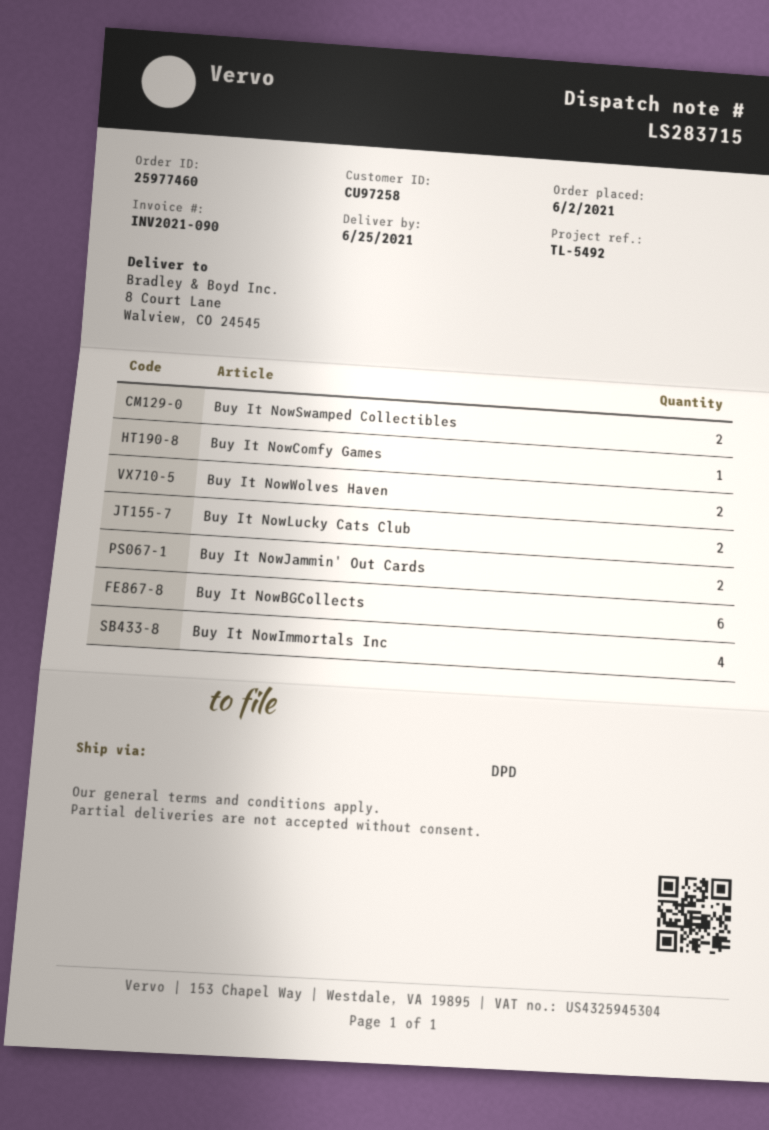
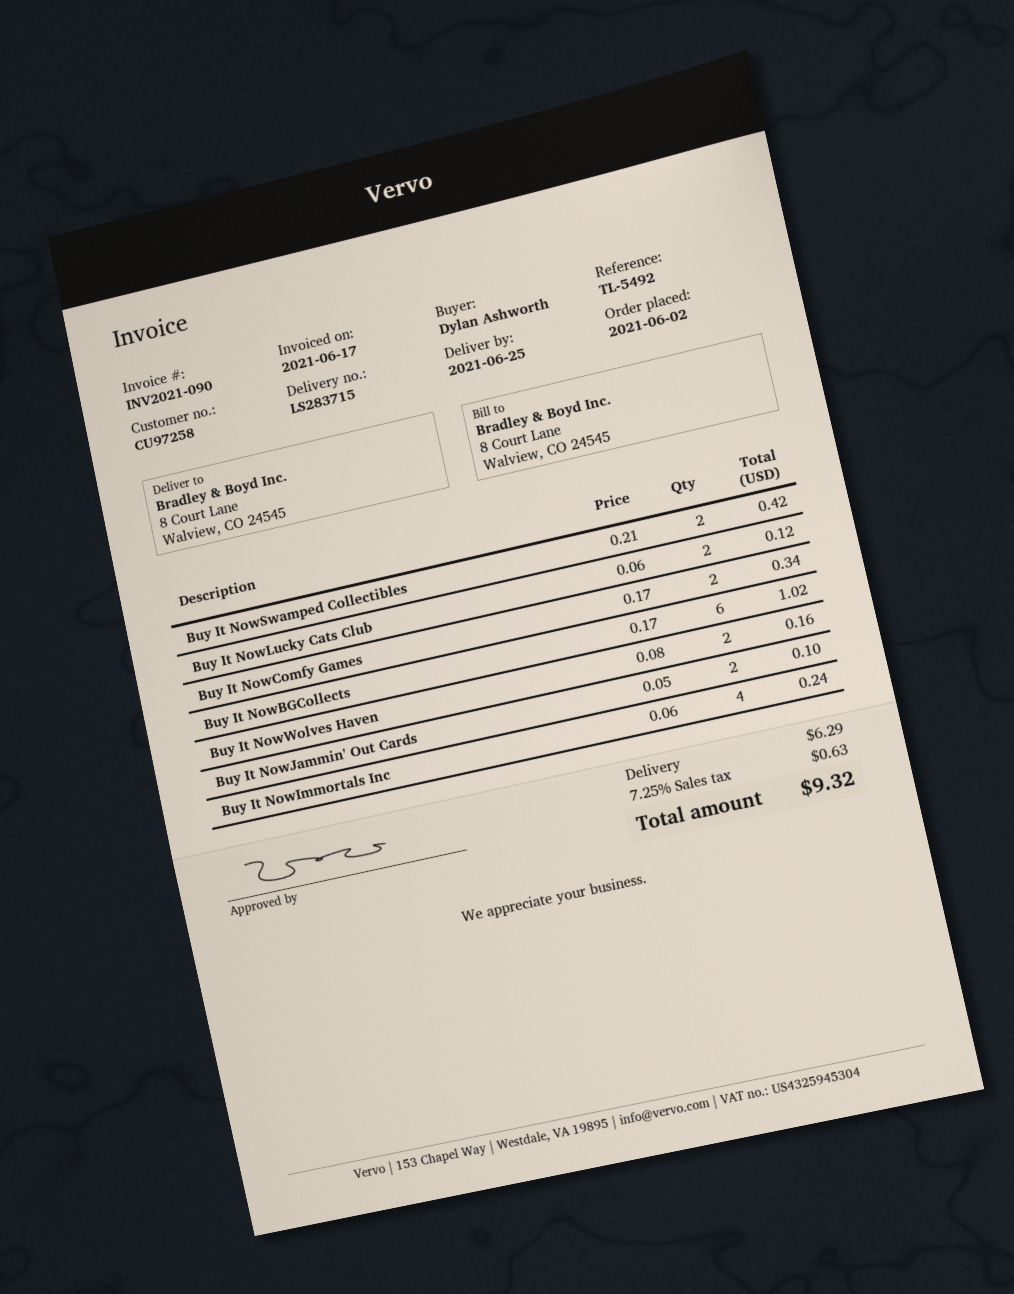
Buy It NowComfy Games: 1 -> 2

